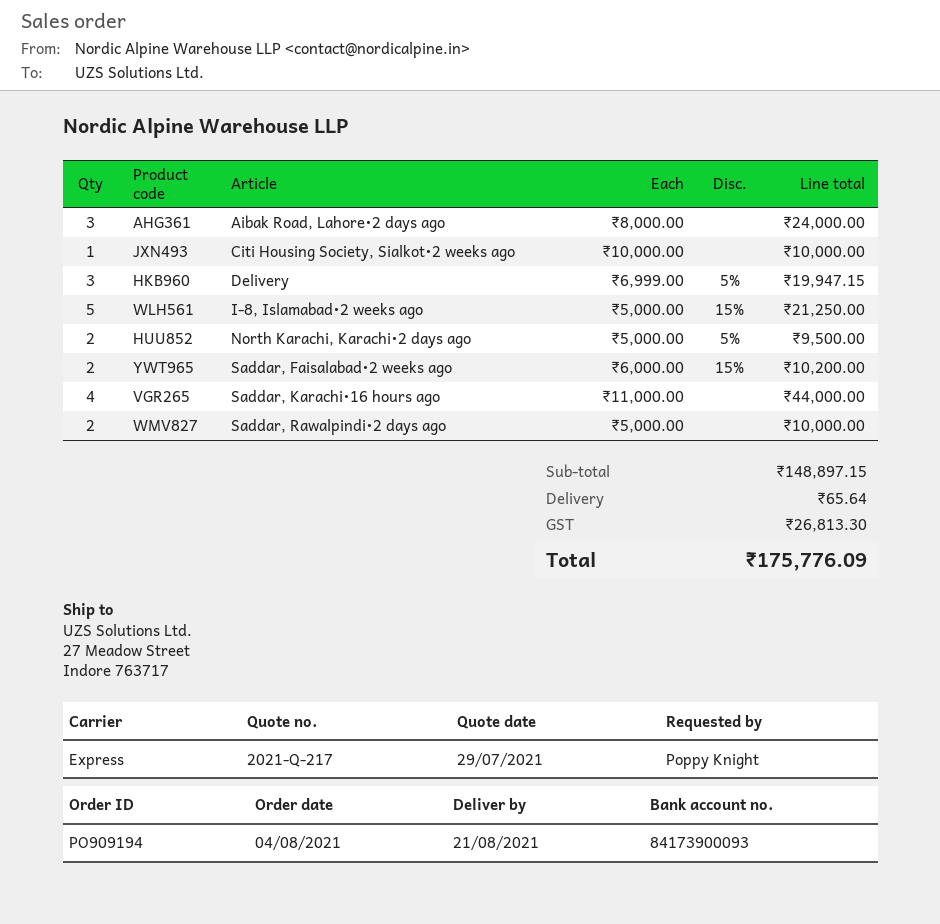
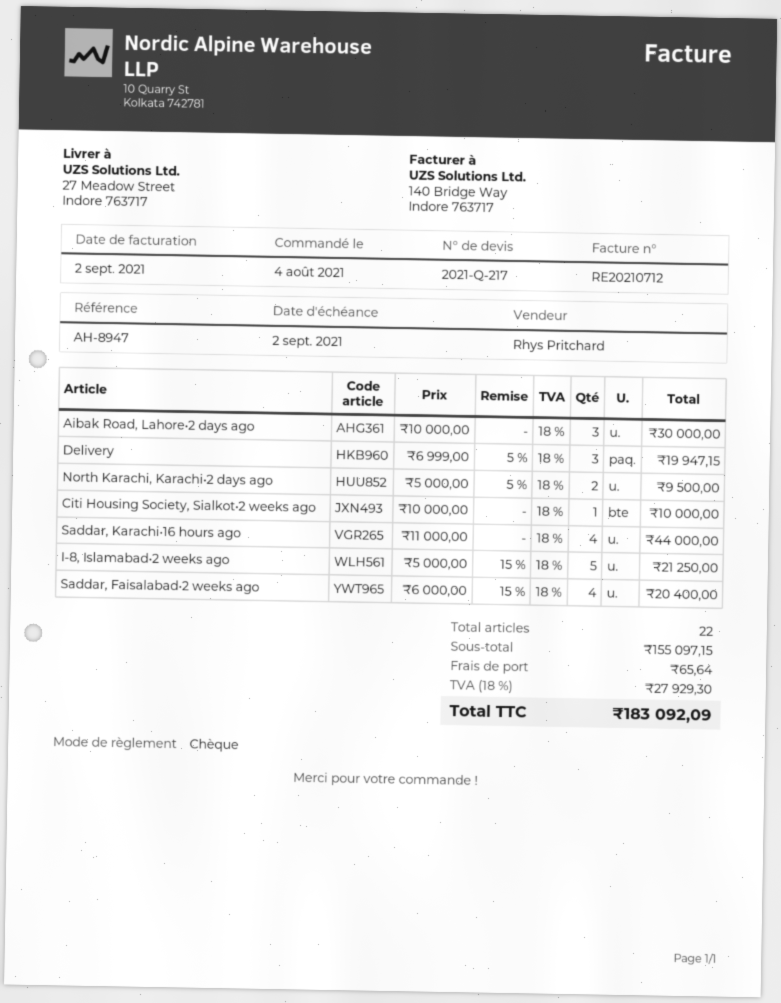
Aibak Road, Lahore•2 days ago: 3 x 8000.00 = 24000.00 -> 3 x 10000.00 = 30000.00
Saddar, Faisalabad•2 weeks ago: 2 x 6000.00 - 15% = 10200.00 -> 4 x 6000.00 - 15% = 20400.00
Saddar, Rawalpindi•2 days ago: 2 x 5000.00 = 10000.00 -> none
subtotal: 148897.15 -> 155097.15
tax: 26813.30 -> 27929.30
total: 175776.09 -> 183092.09

